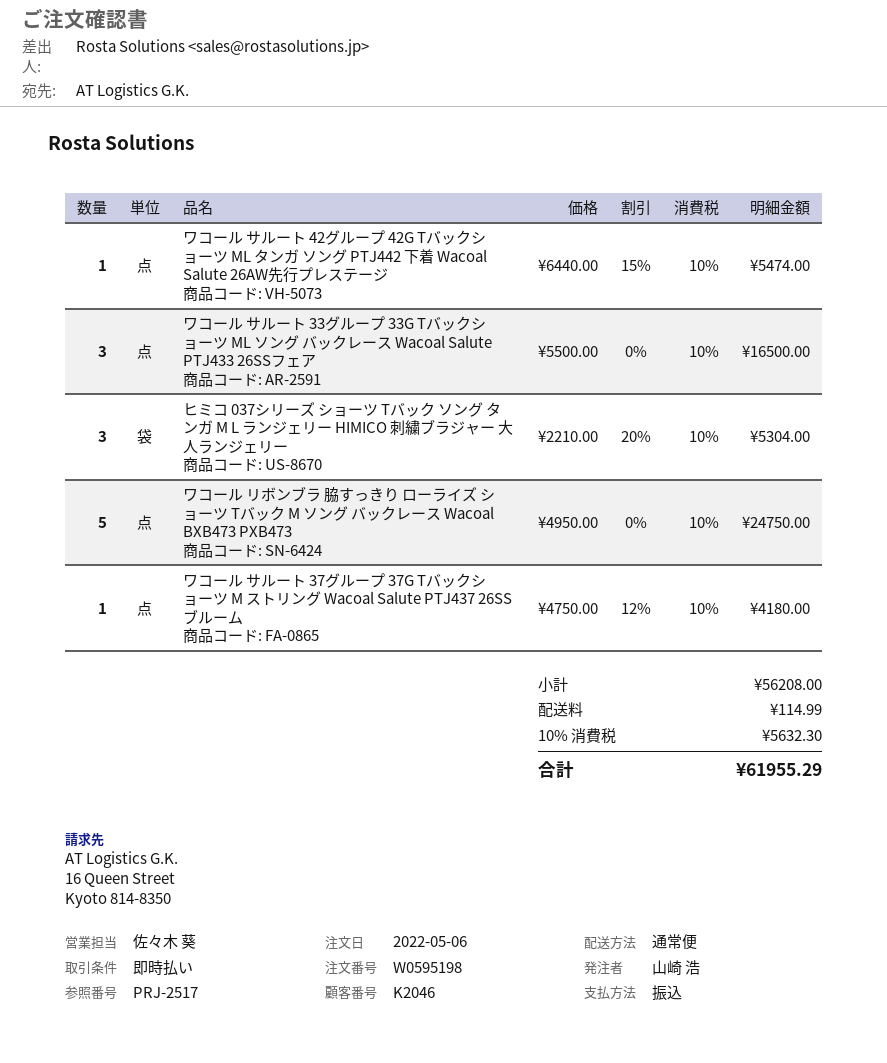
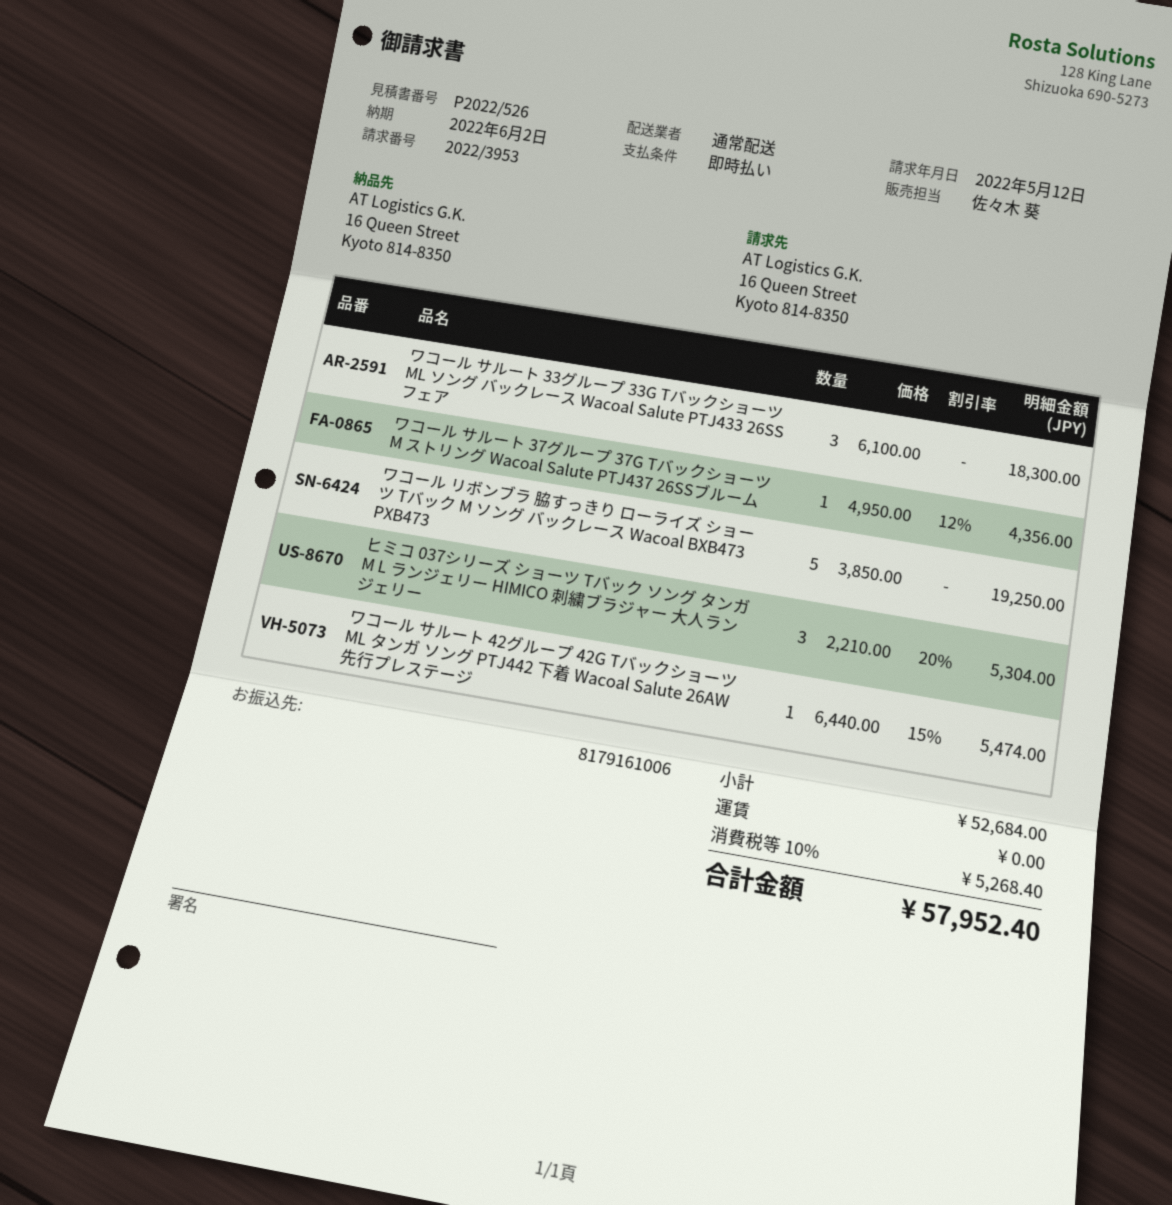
ワコール サルート 33グループ 33G Tバックショーツ ML ソング バックレース Wacoal Salute PTJ433 26SSフェア: 3 x 5500.00 = 16500.00 -> 3 x 6100.00 = 18300.00
ワコール リボンブラ 脇すっきり ローライズ ショーツ Tバック M ソング バックレース Wacoal BXB473 PXB473: 5 x 4950.00 = 24750.00 -> 5 x 3850.00 = 19250.00
ワコール サルート 37グループ 37G Tバックショーツ M ストリング Wacoal Salute PTJ437 26SSブルーム: 1 x 4750.00 - 12% = 4180.00 -> 1 x 4950.00 - 12% = 4356.00
subtotal: 56208.00 -> 52684.00
shipping: 114.99 -> 0.00
tax: 10% = 5632.30 -> 10% = 5268.40
total: 61955.29 -> 57952.40

